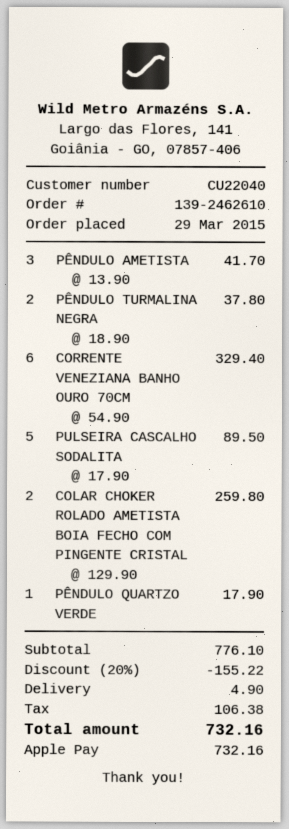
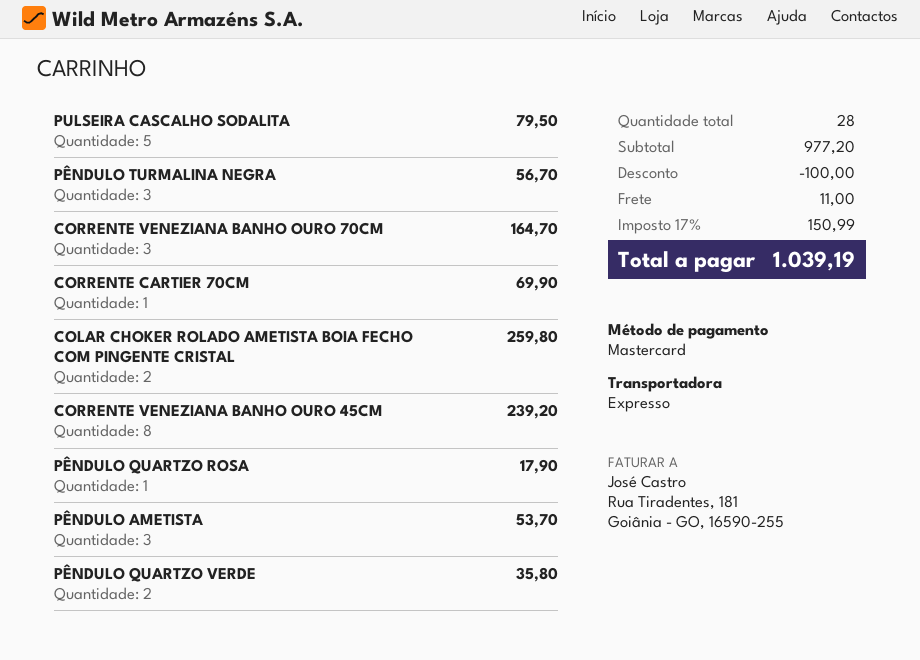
payment method: Apple Pay -> Mastercard
PÊNDULO AMETISTA: 3 for 41.70 -> 3 for 53.70
PÊNDULO TURMALINA NEGRA: 2 for 37.80 -> 3 for 56.70
CORRENTE VENEZIANA BANHO OURO 70CM: 6 for 329.40 -> 3 for 164.70
PULSEIRA CASCALHO SODALITA: 5 for 89.50 -> 5 for 79.50
PÊNDULO QUARTZO VERDE: 1 for 17.90 -> 2 for 35.80
CORRENTE CARTIER 70CM: none -> 1 for 69.90
CORRENTE VENEZIANA BANHO OURO 45CM: none -> 8 for 239.20
PÊNDULO QUARTZO ROSA: none -> 1 for 17.90
subtotal: 776.10 -> 977.20
discount: 155.22 -> 100.00
shipping: 4.90 -> 11.00
tax: 106.38 -> 150.99
total: 732.16 -> 1039.19

